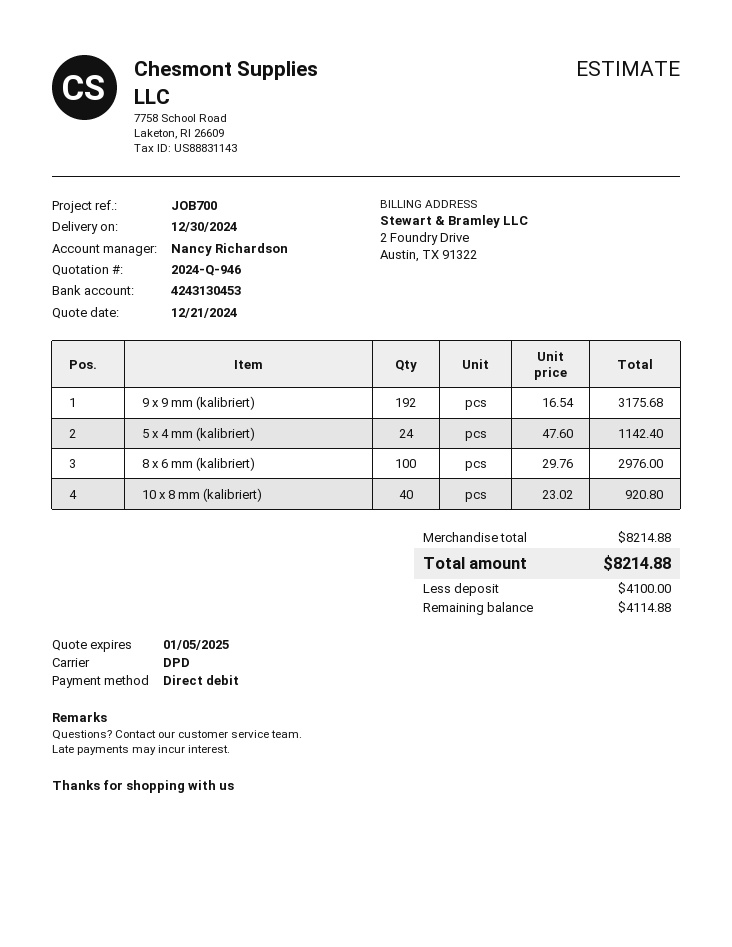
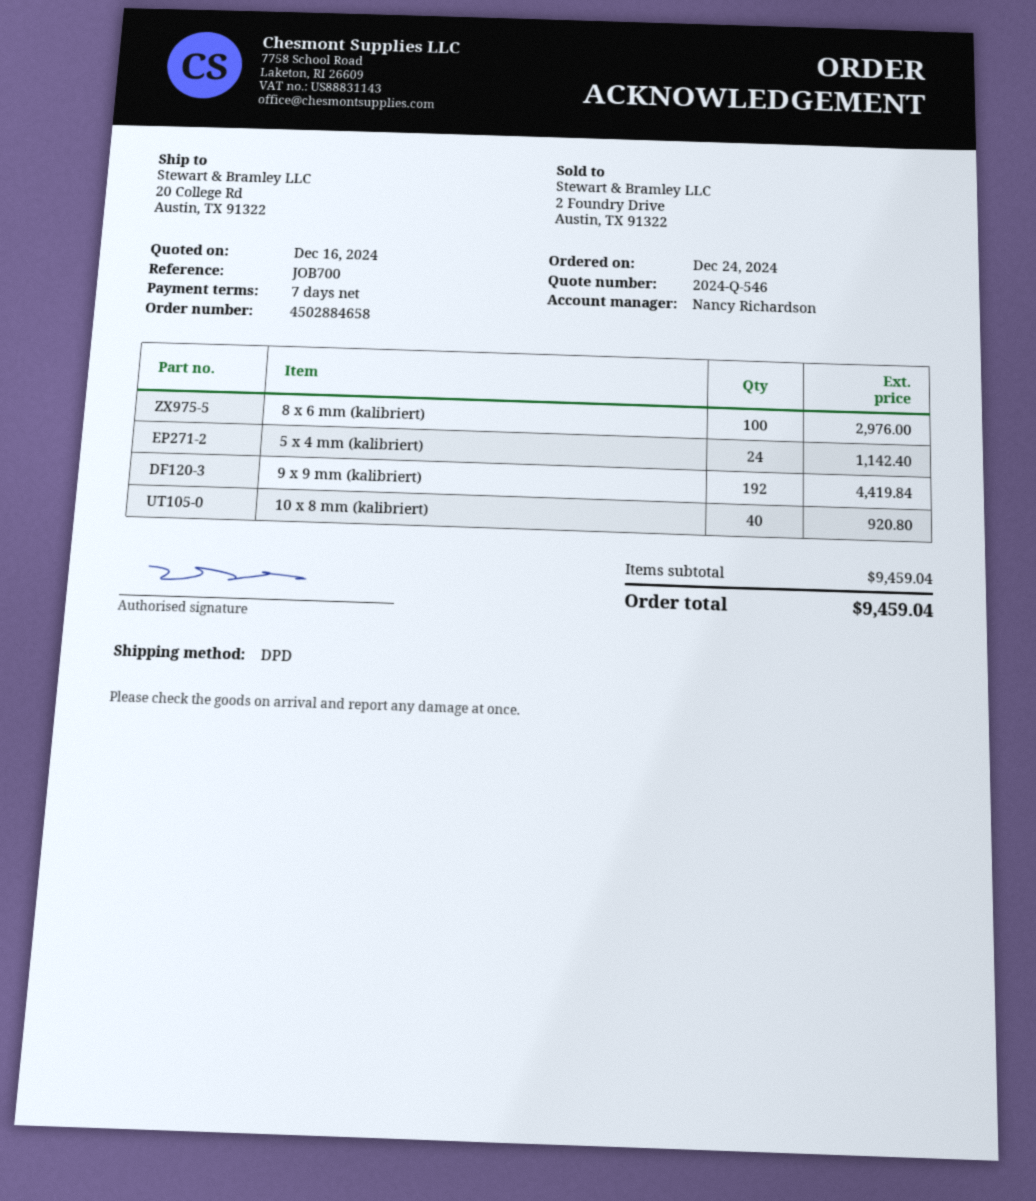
quote number: 2024-Q-946 -> 2024-Q-546
quote date: 2024-12-21 -> 2024-12-16
9 x 9 mm (kalibriert): 192 for 3175.68 -> 192 for 4419.84
subtotal: 8214.88 -> 9459.04
total: 8214.88 -> 9459.04

